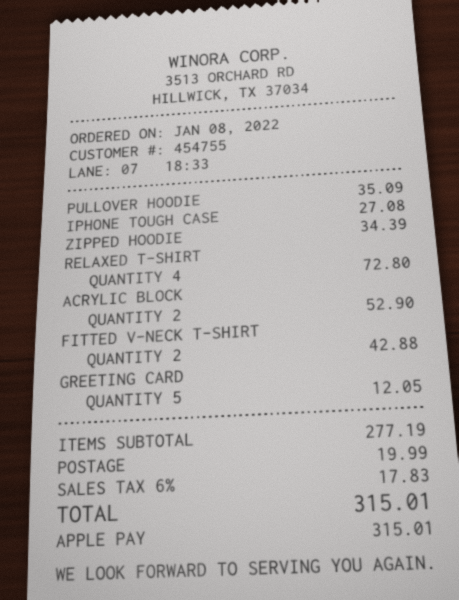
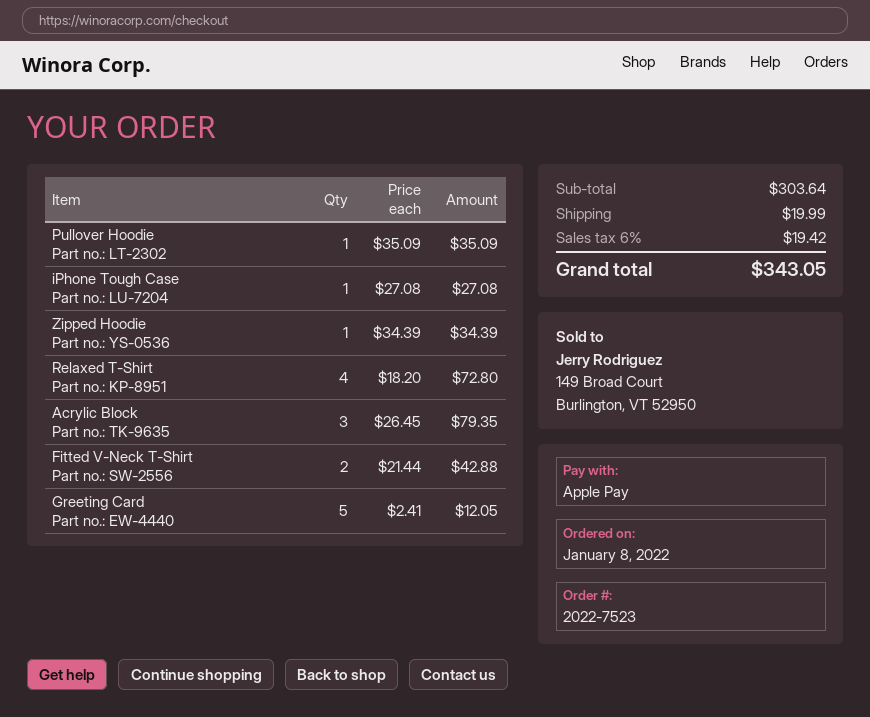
ACRYLIC BLOCK: 2 for 52.90 -> 3 for 79.35
subtotal: 277.19 -> 303.64
tax: 6% = 17.83 -> 6% = 19.42
total: 315.01 -> 343.05

